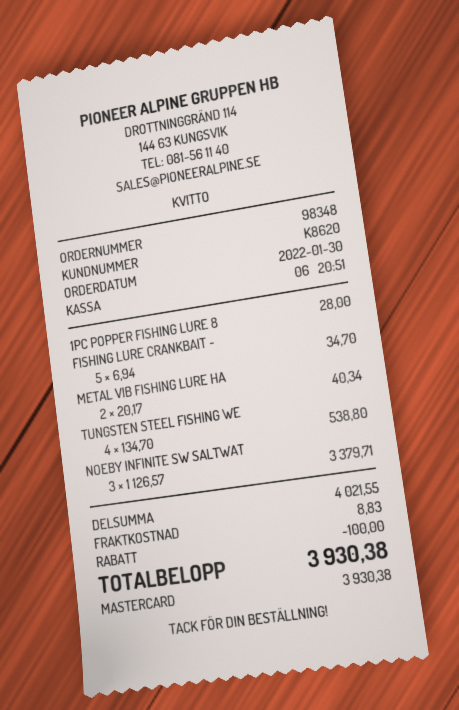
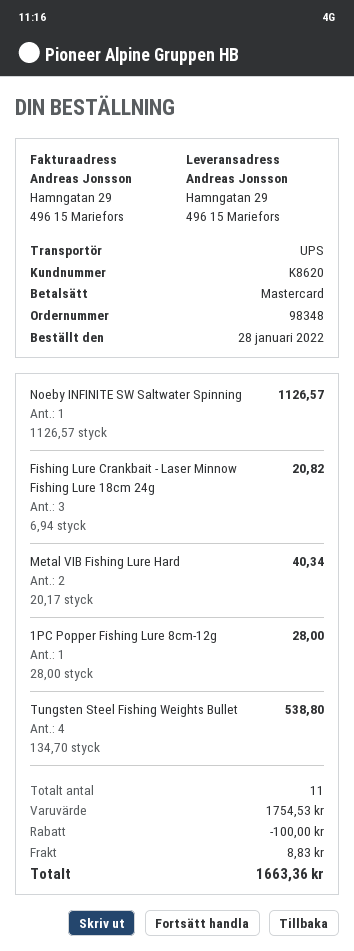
order date: 2022-01-30 -> 2022-01-28
FISHING LURE CRANKBAIT -: 5 x 6.94 = 34.70 -> 3 x 6.94 = 20.82
NOEBY INFINITE SW SALTWAT: 3 x 1126.57 = 3379.71 -> 1 x 1126.57 = 1126.57
subtotal: 4021.55 -> 1754.53
total: 3930.38 -> 1663.36

